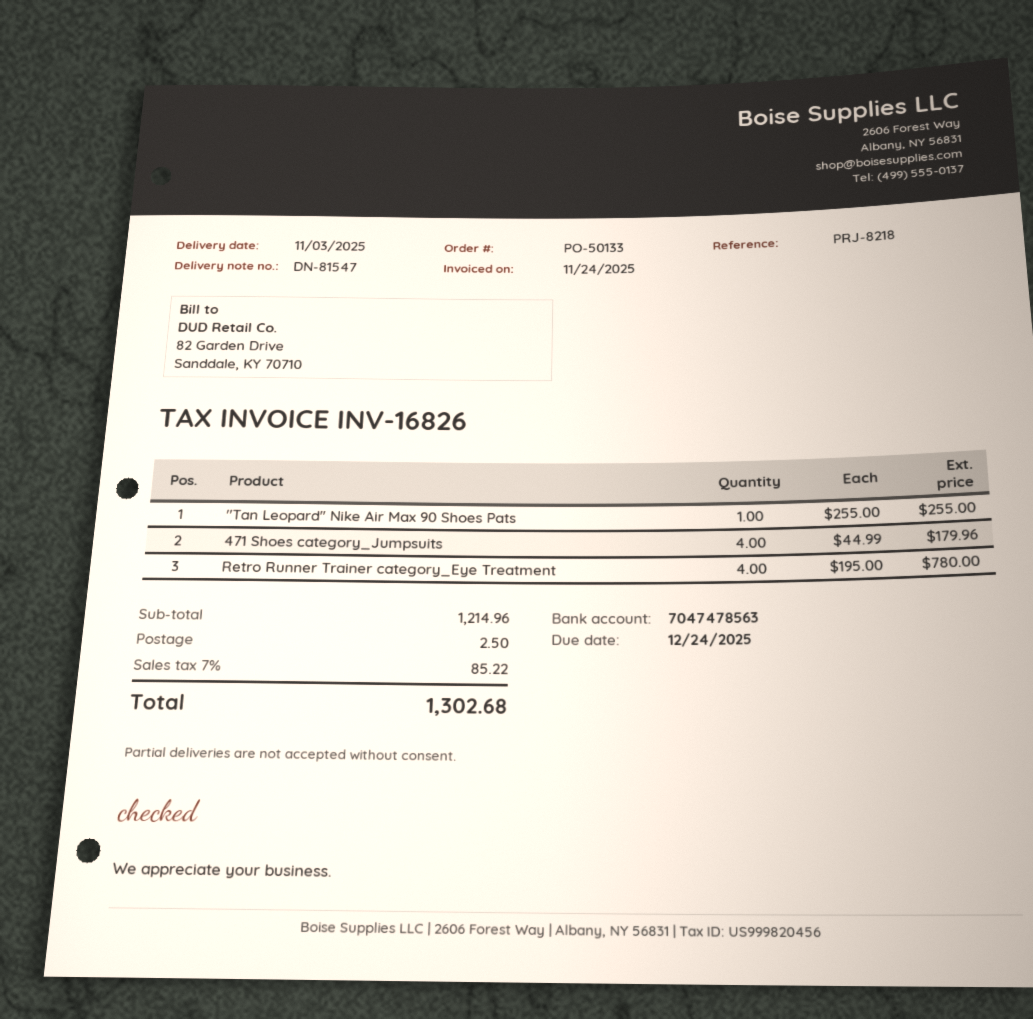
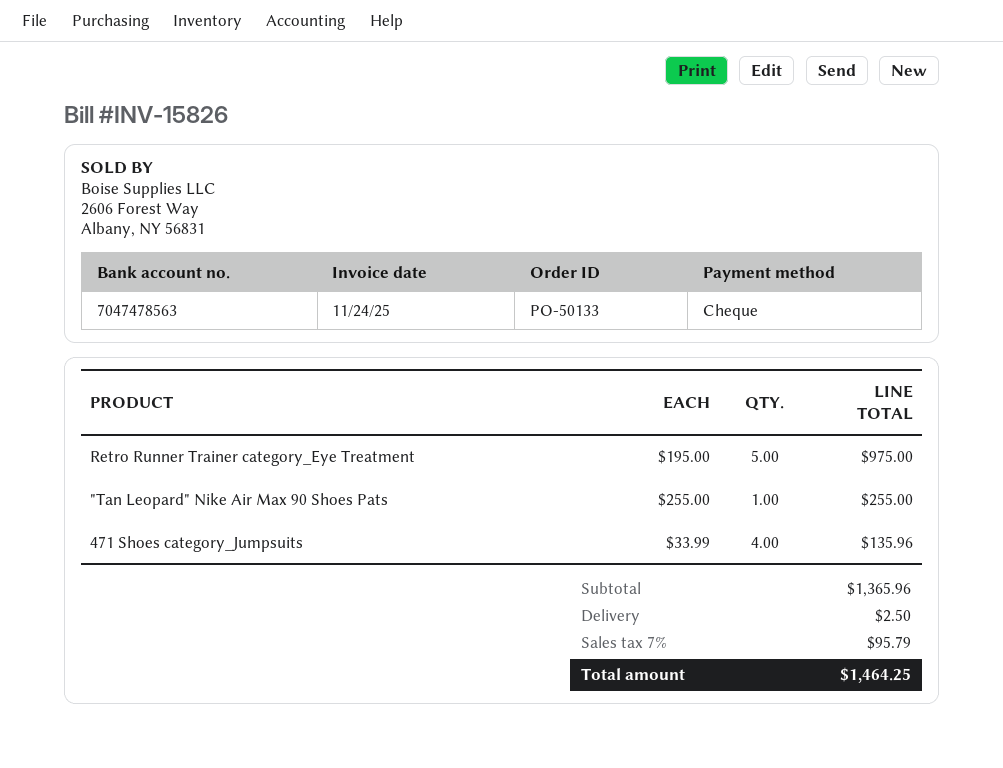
invoice number: INV-16826 -> INV-15826
471 Shoes category_Jumpsuits: 4 x 44.99 = 179.96 -> 4 x 33.99 = 135.96
Retro Runner Trainer category_Eye Treatment: 4 x 195.00 = 780.00 -> 5 x 195.00 = 975.00
subtotal: 1214.96 -> 1365.96
tax: 7% = 85.22 -> 7% = 95.79
total: 1302.68 -> 1464.25

